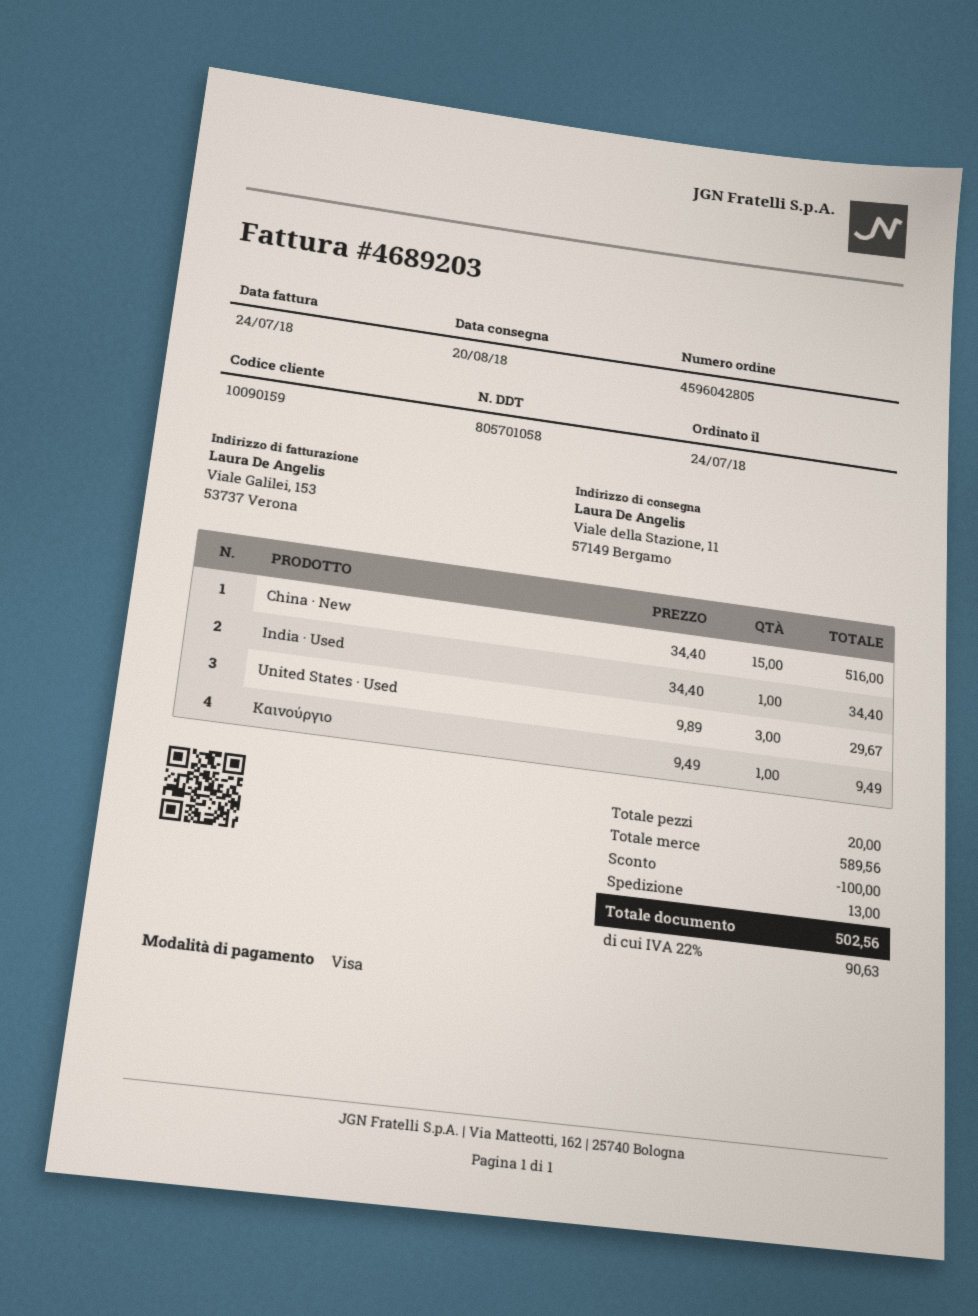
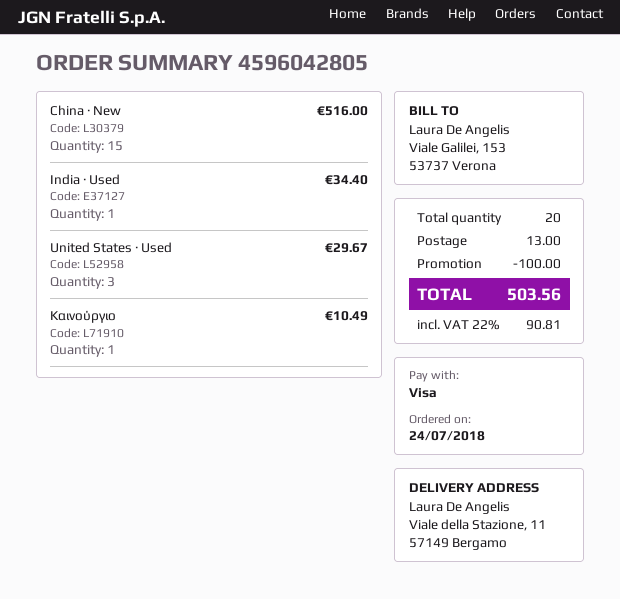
Καινούργιο: 1 for 9.49 -> 1 for 10.49
tax: 22% = 90.63 -> 22% = 90.81
total: 502.56 -> 503.56

